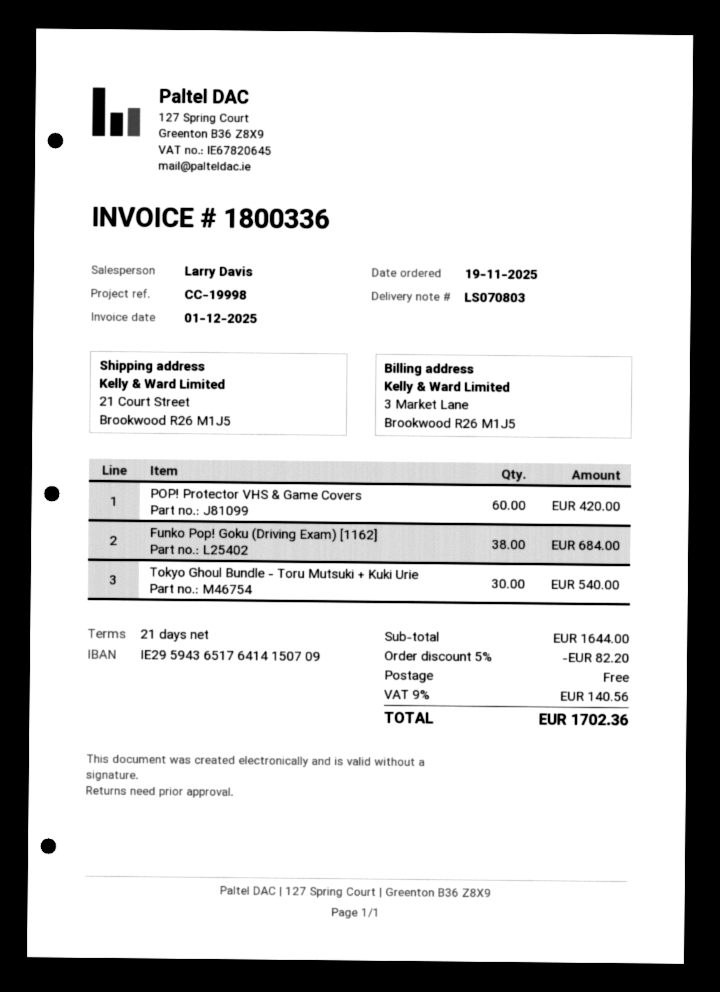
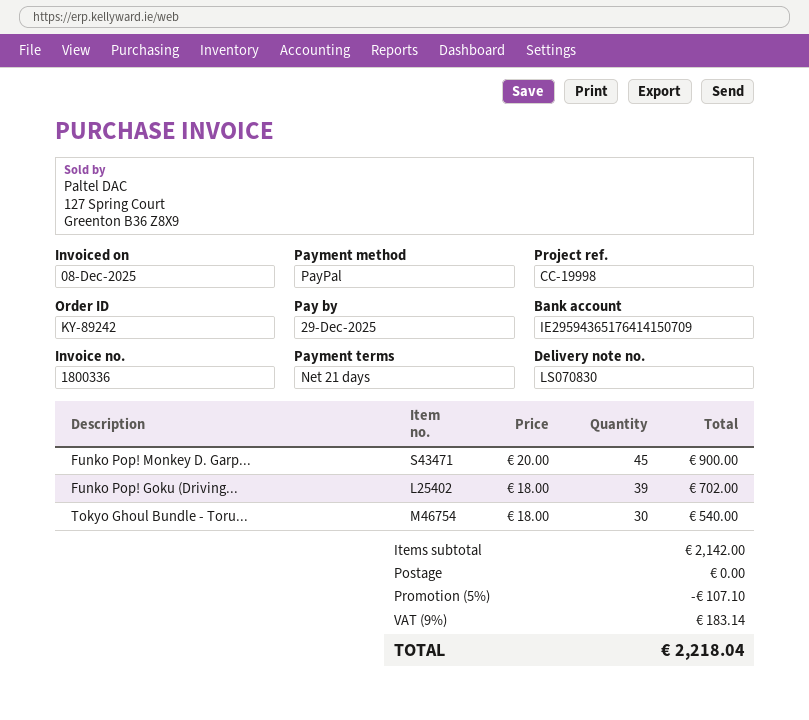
delivery note number: LS070803 -> LS070830
invoice date: 2025-12-01 -> 2025-12-08
POP! Protector VHS & Game Covers: 60 for 420.00 -> none
Funko Pop! Goku (Driving Exam) [1162]: 38 for 684.00 -> 39 for 702.00
Funko Pop! Monkey D. Garp...: none -> 45 for 900.00
subtotal: 1644.00 -> 2142.00
discount: 5% = 82.20 -> 5% = 107.10
tax: 9% = 140.56 -> 9% = 183.14
total: 1702.36 -> 2218.04

